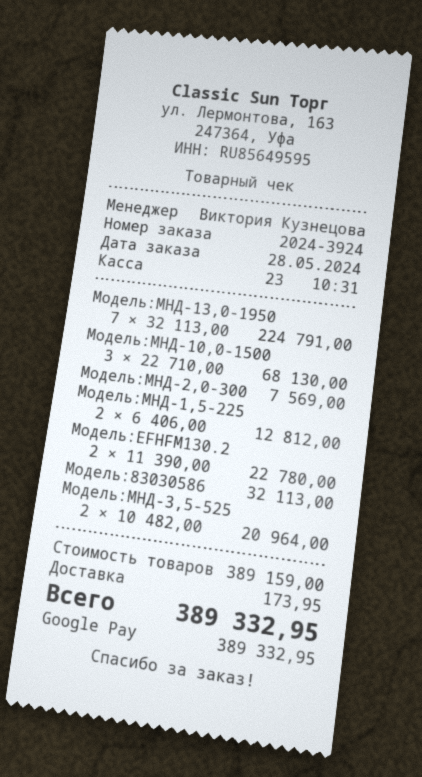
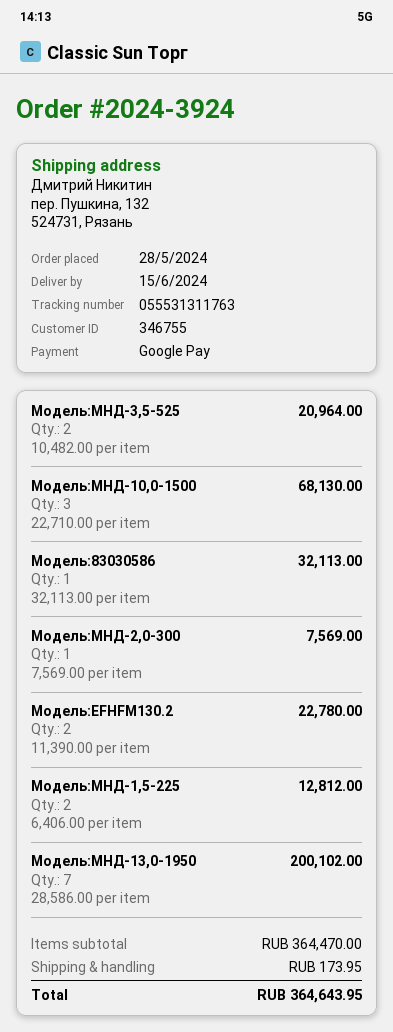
Модель:МНД-13,0-1950: 7 x 32113.00 = 224791.00 -> 7 x 28586.00 = 200102.00
subtotal: 389159.00 -> 364470.00
total: 389332.95 -> 364643.95

